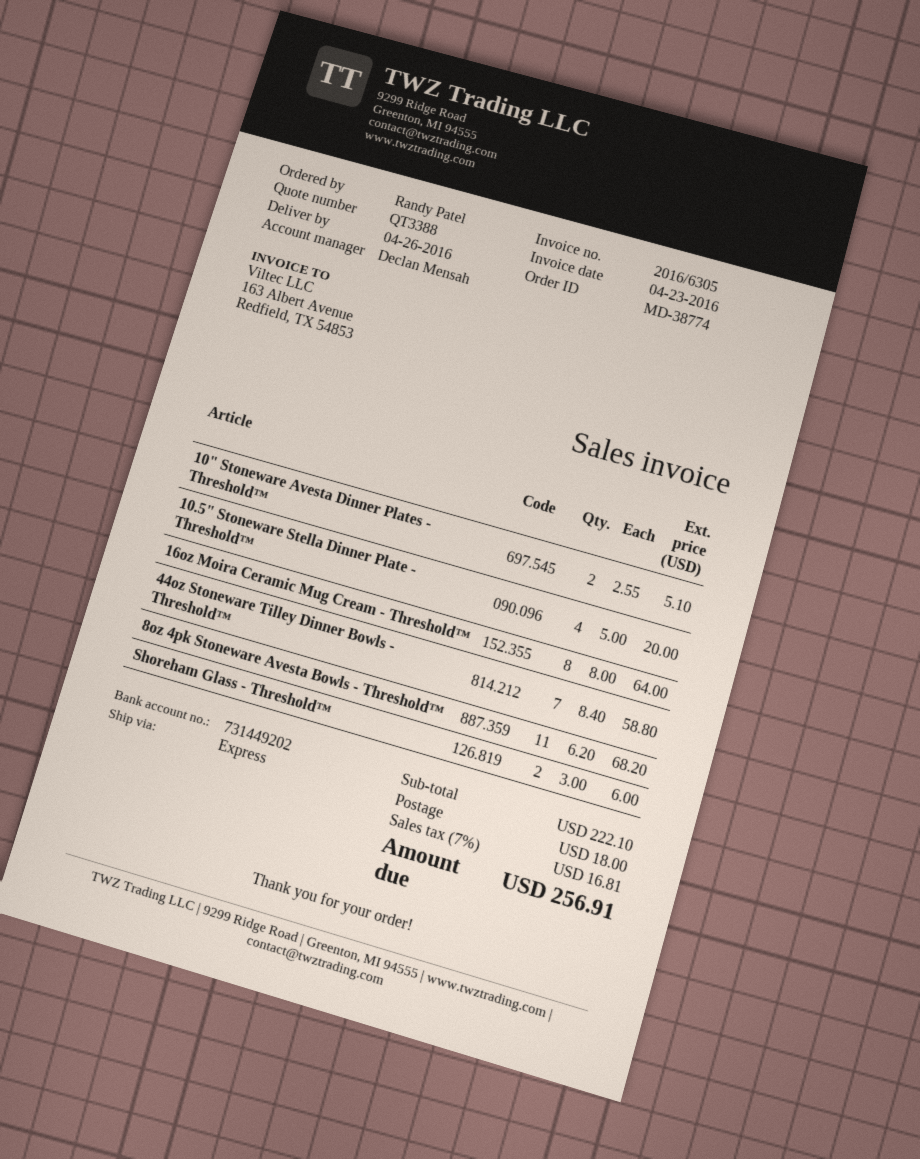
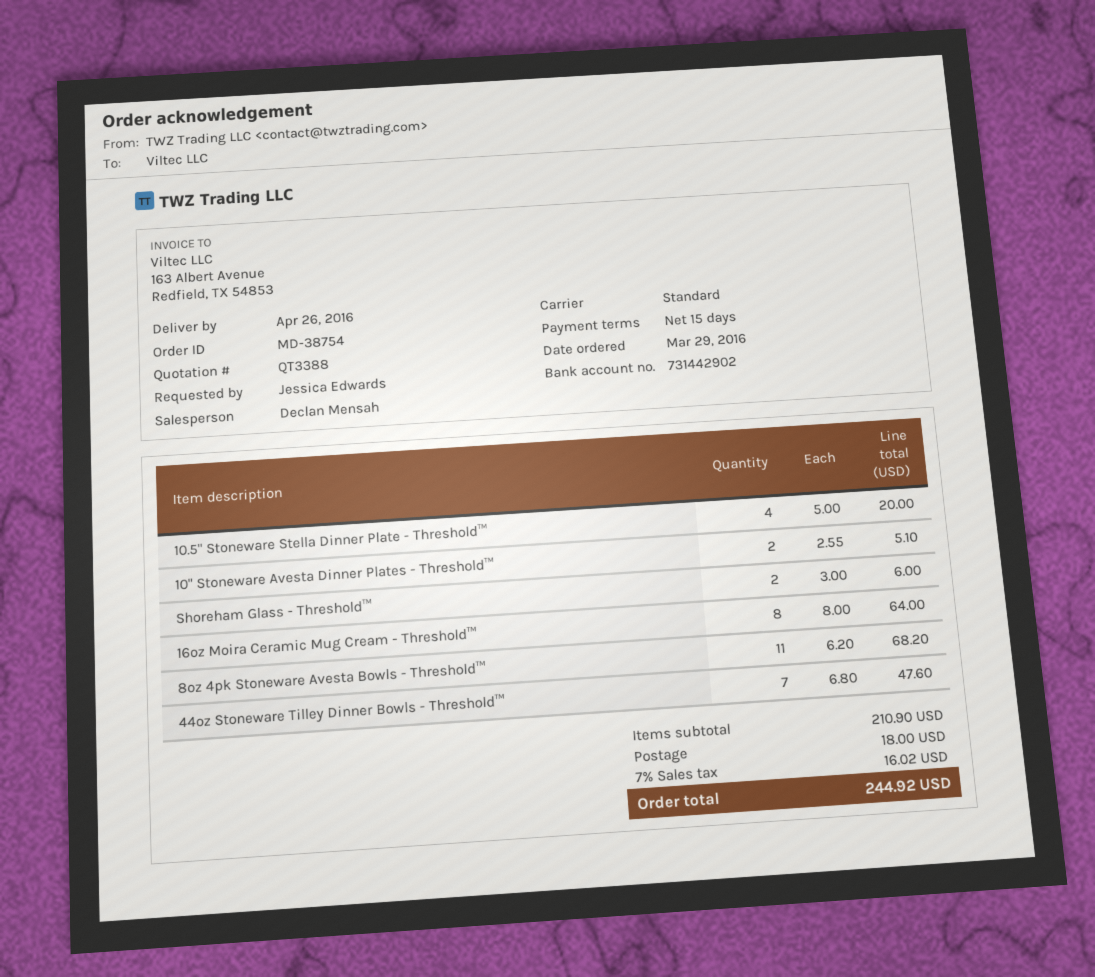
order number: MD-38774 -> MD-38754
ordered by: Randy Patel -> Jessica Edwards
bank account: 731449202 -> 731442902
shipping method: express -> standard
44oz Stoneware Tilley Dinner Bowls - Threshold™: 7 x 8.40 = 58.80 -> 7 x 6.80 = 47.60
subtotal: 222.10 -> 210.90
tax: 7% = 16.81 -> 7% = 16.02
total: 256.91 -> 244.92

